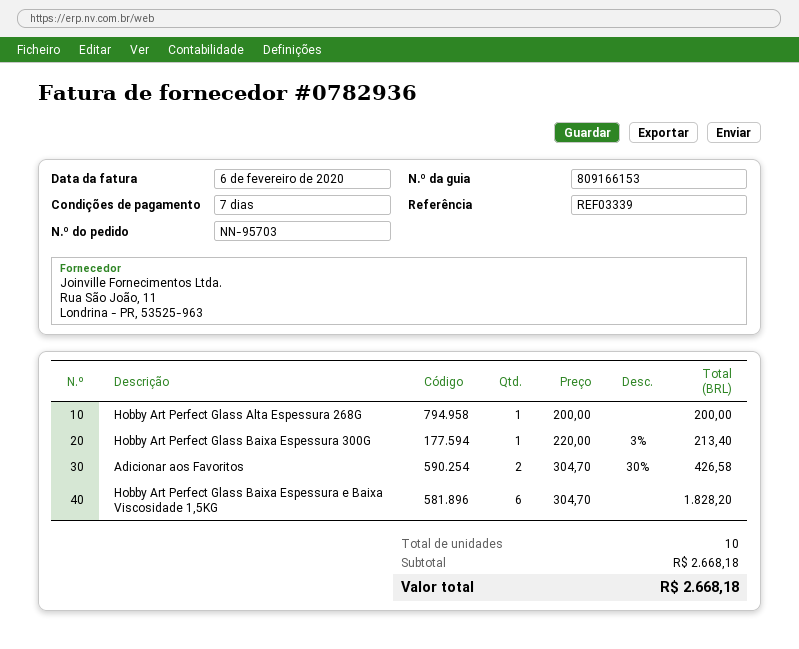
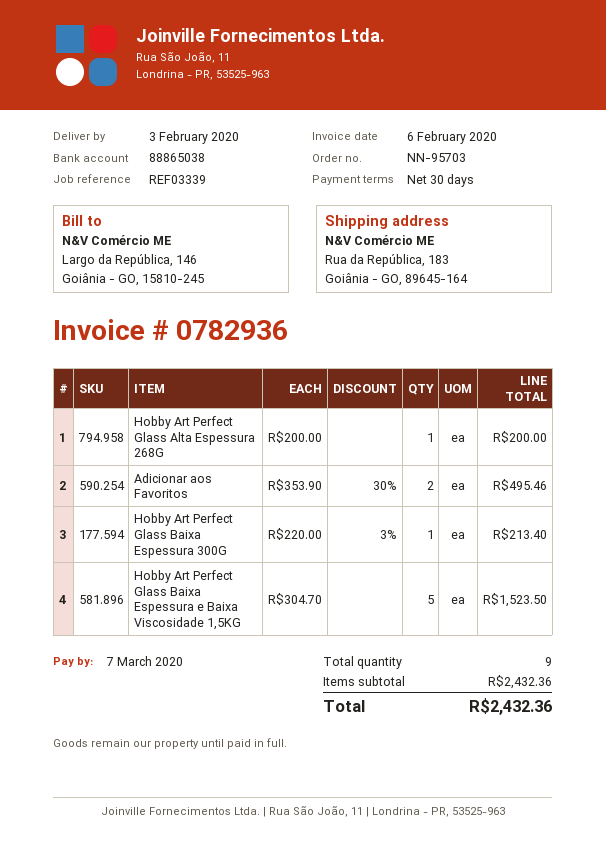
payment terms: 7 days -> 30 days
Adicionar aos Favoritos: 2 x 304.70 - 30% = 426.58 -> 2 x 353.90 - 30% = 495.46
Hobby Art Perfect Glass Baixa Espessura e Baixa Viscosidade 1,5KG: 6 x 304.70 = 1828.20 -> 5 x 304.70 = 1523.50
total quantity: 10 -> 9
subtotal: 2668.18 -> 2432.36
total: 2668.18 -> 2432.36

